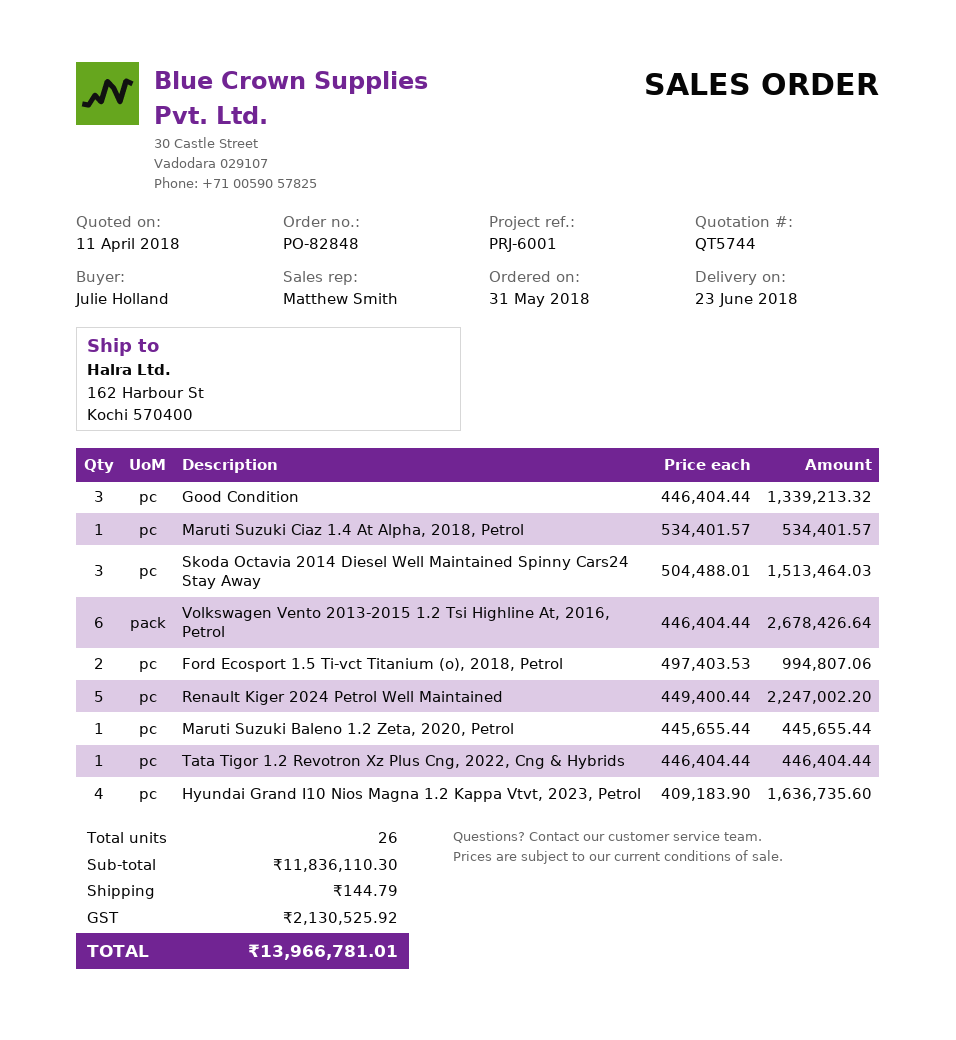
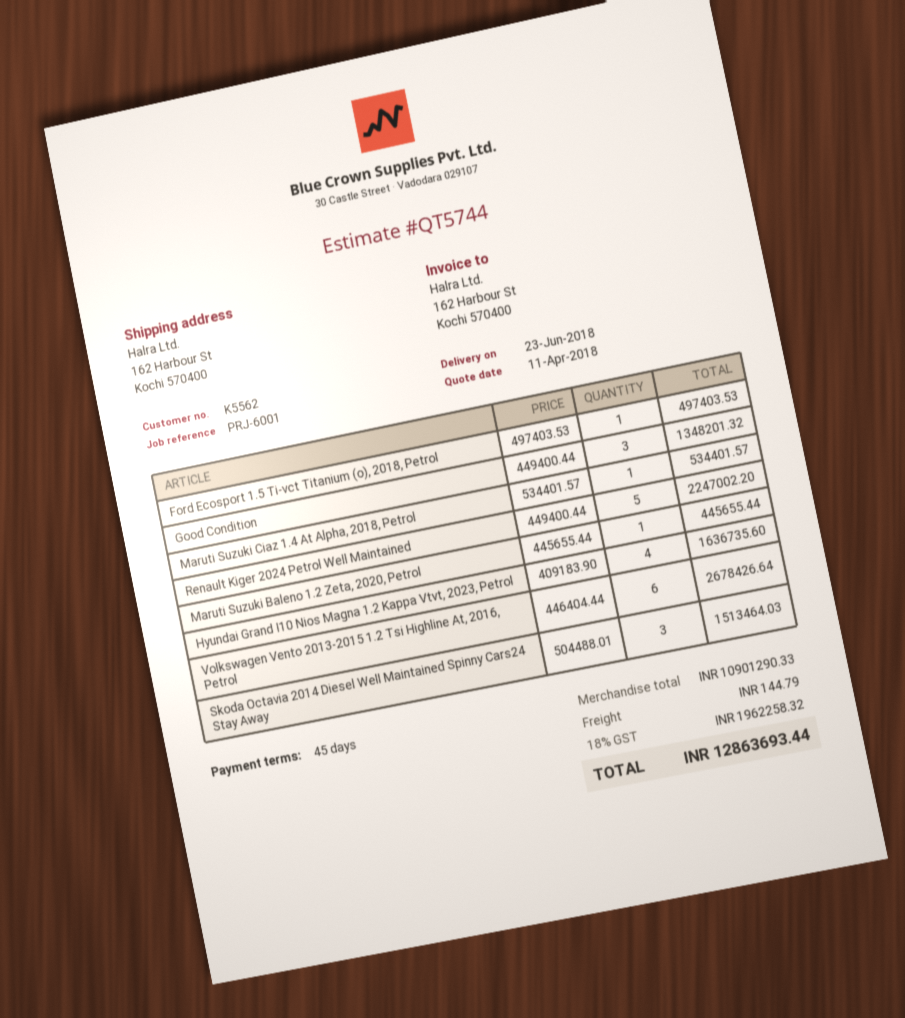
Good Condition: 3 x 446404.44 = 1339213.32 -> 3 x 449400.44 = 1348201.32
Ford Ecosport 1.5 Ti-vct Titanium (o), 2018, Petrol: 2 x 497403.53 = 994807.06 -> 1 x 497403.53 = 497403.53
Tata Tigor 1.2 Revotron Xz Plus Cng, 2022, Cng & Hybrids: 1 x 446404.44 = 446404.44 -> none
subtotal: 11836110.30 -> 10901290.33
tax: 2130525.92 -> 1962258.32
total: 13966781.01 -> 12863693.44

